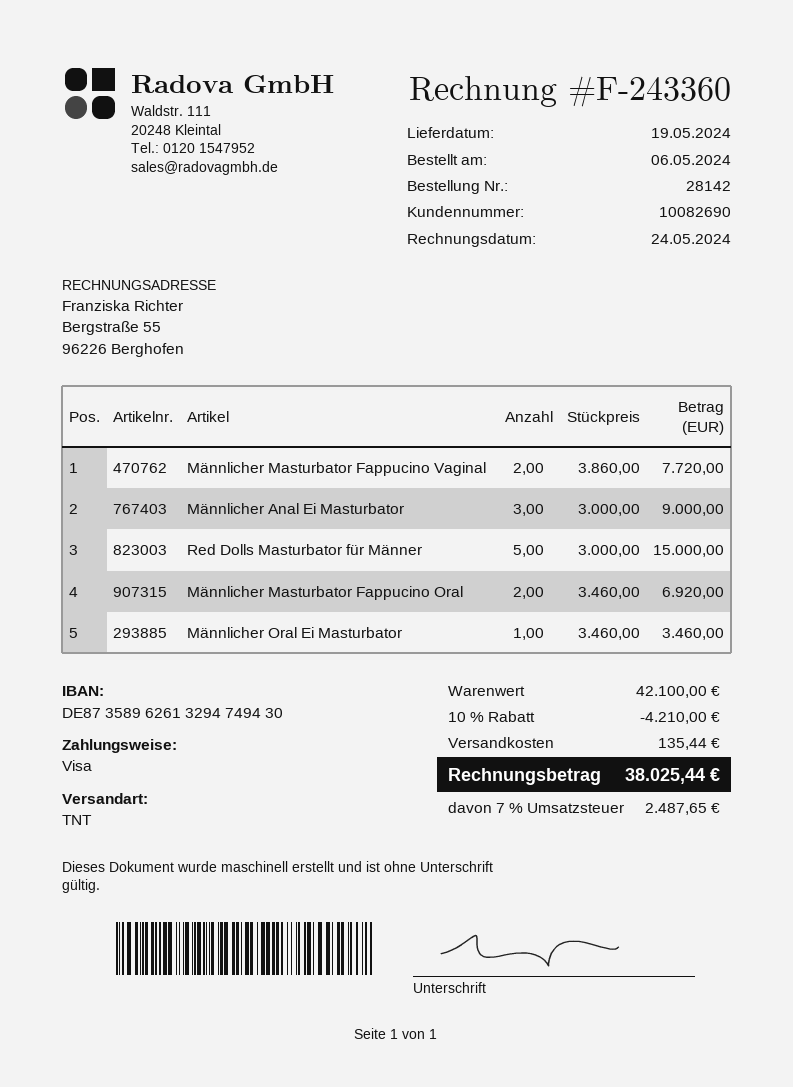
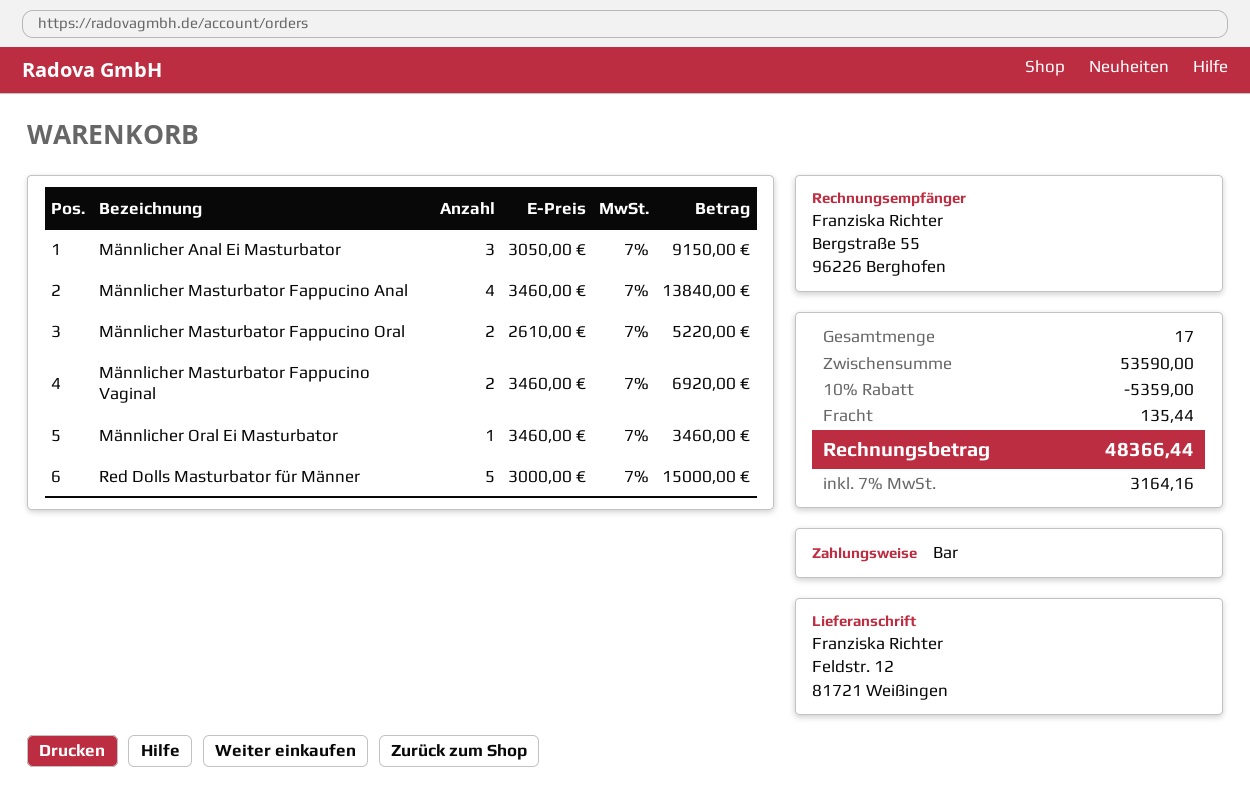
payment method: Visa -> cash
Männlicher Masturbator Fappucino Vaginal: 2 x 3860.00 = 7720.00 -> 2 x 3460.00 = 6920.00
Männlicher Anal Ei Masturbator: 3 x 3000.00 = 9000.00 -> 3 x 3050.00 = 9150.00
Männlicher Masturbator Fappucino Oral: 2 x 3460.00 = 6920.00 -> 2 x 2610.00 = 5220.00
Männlicher Masturbator Fappucino Anal: none -> 4 x 3460.00 = 13840.00
subtotal: 42100.00 -> 53590.00
discount: 10% = 4210.00 -> 10% = 5359.00
tax: 7% = 2487.65 -> 7% = 3164.16
total: 38025.44 -> 48366.44

